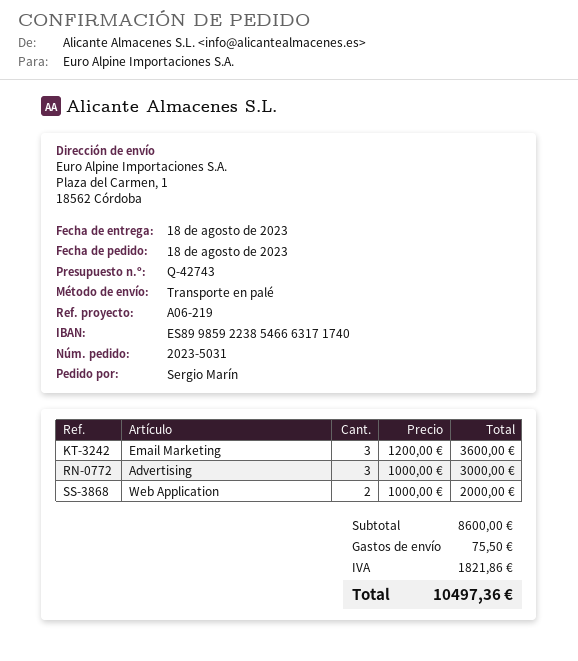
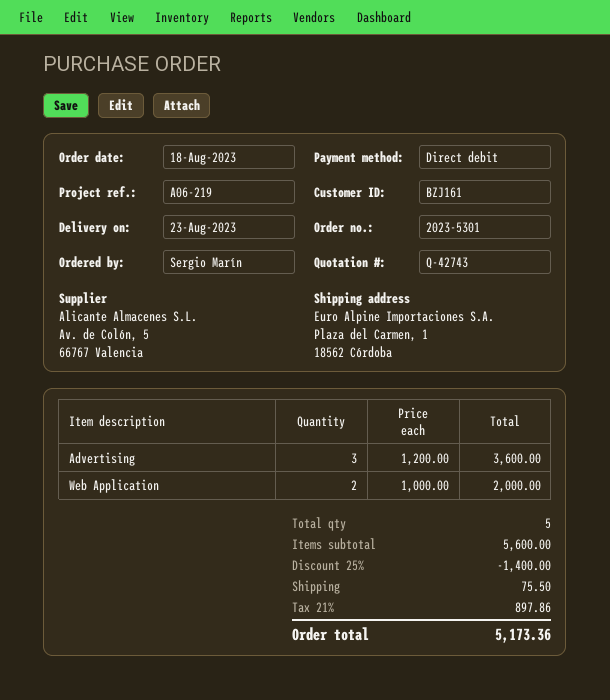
order number: 2023-5031 -> 2023-5301
delivery date: 2023-08-18 -> 2023-08-23
Email Marketing: 3 x 1200.00 = 3600.00 -> none
Advertising: 3 x 1000.00 = 3000.00 -> 3 x 1200.00 = 3600.00
subtotal: 8600.00 -> 5600.00
discount: none -> 25% = 1400.00
tax: 1821.86 -> 897.86
total: 10497.36 -> 5173.36

